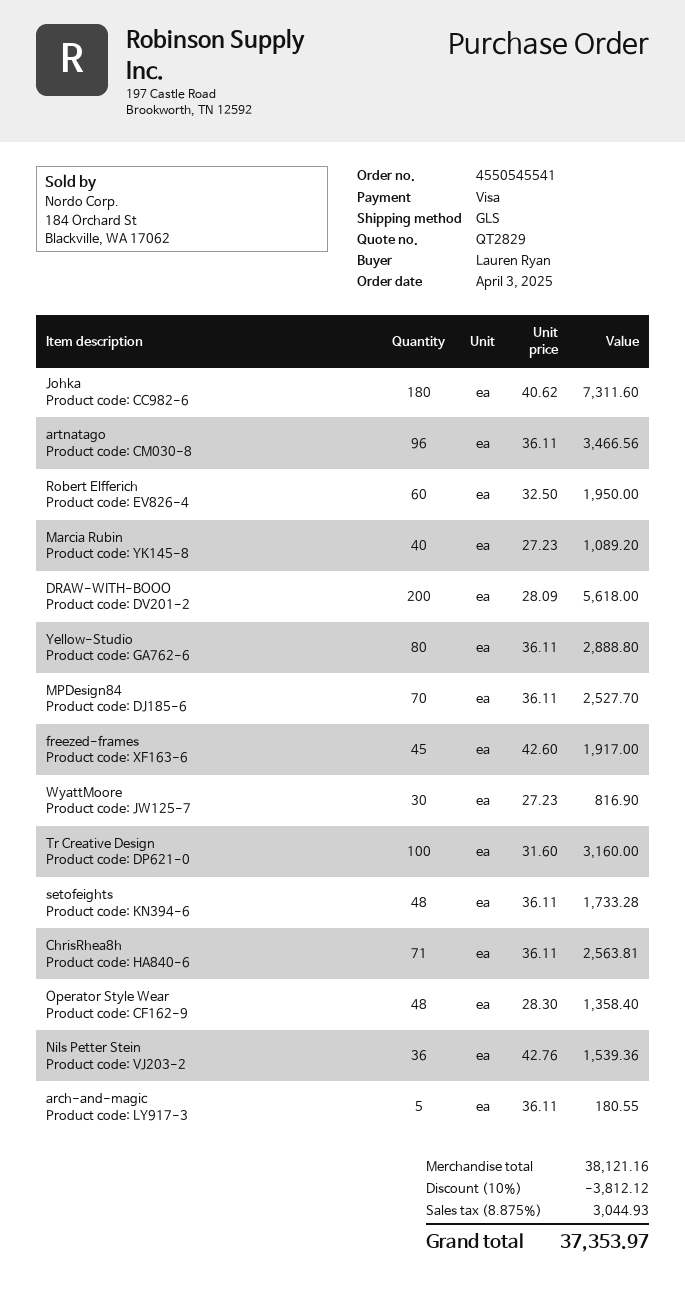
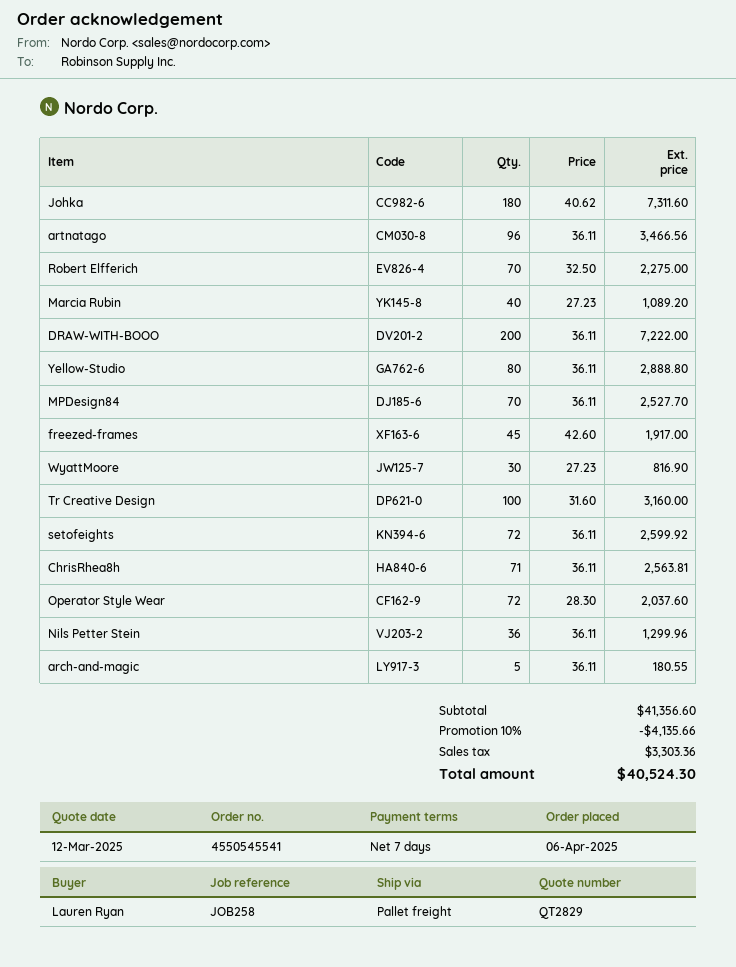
order date: 2025-04-03 -> 2025-04-06
shipping method: GLS -> pallet freight
Robert Elfferich: 60 x 32.50 = 1950.00 -> 70 x 32.50 = 2275.00
DRAW-WITH-BOOO: 200 x 28.09 = 5618.00 -> 200 x 36.11 = 7222.00
setofeights: 48 x 36.11 = 1733.28 -> 72 x 36.11 = 2599.92
Operator Style Wear: 48 x 28.30 = 1358.40 -> 72 x 28.30 = 2037.60
Nils Petter Stein: 36 x 42.76 = 1539.36 -> 36 x 36.11 = 1299.96
subtotal: 38121.16 -> 41356.60
discount: 10% = 3812.12 -> 10% = 4135.66
tax: 3044.93 -> 3303.36
total: 37353.97 -> 40524.30

